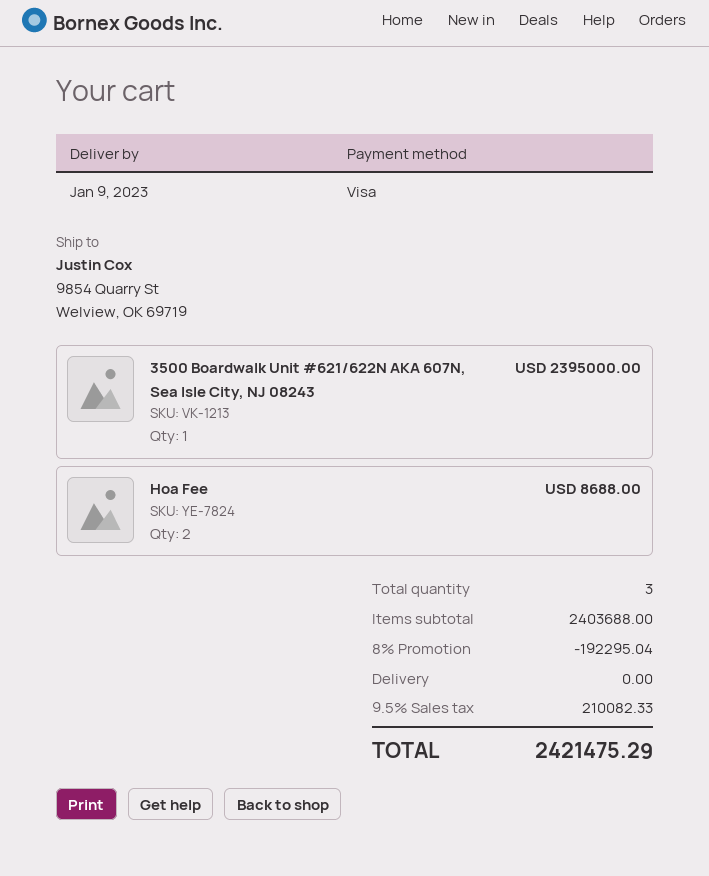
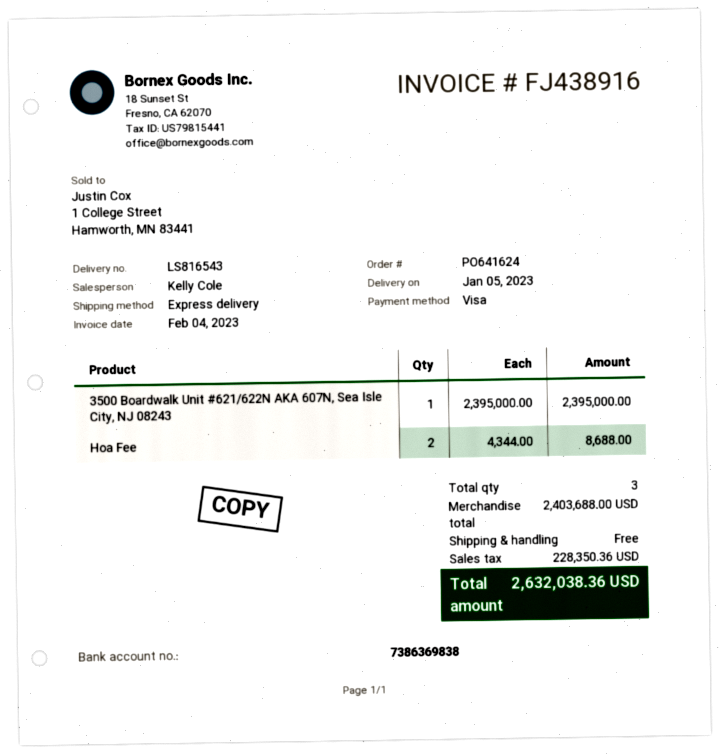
delivery date: 2023-01-09 -> 2023-01-05
discount: 8% = 192295.04 -> none
tax: 210082.33 -> 228350.36
total: 2421475.29 -> 2632038.36

